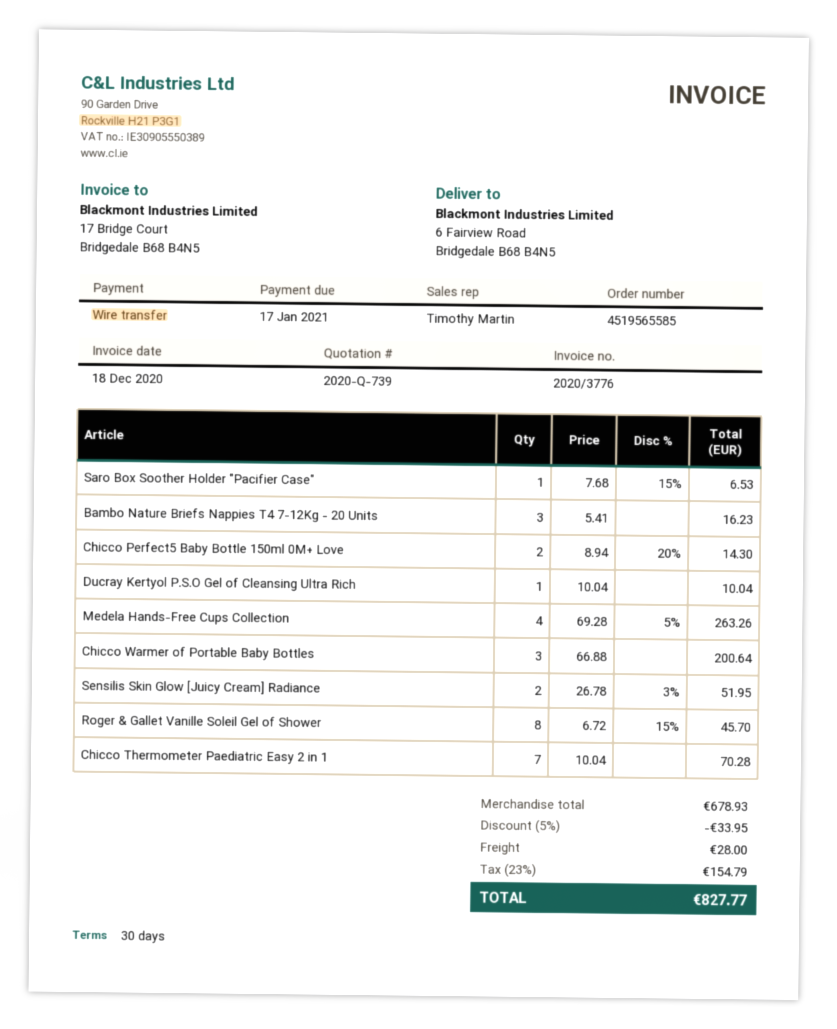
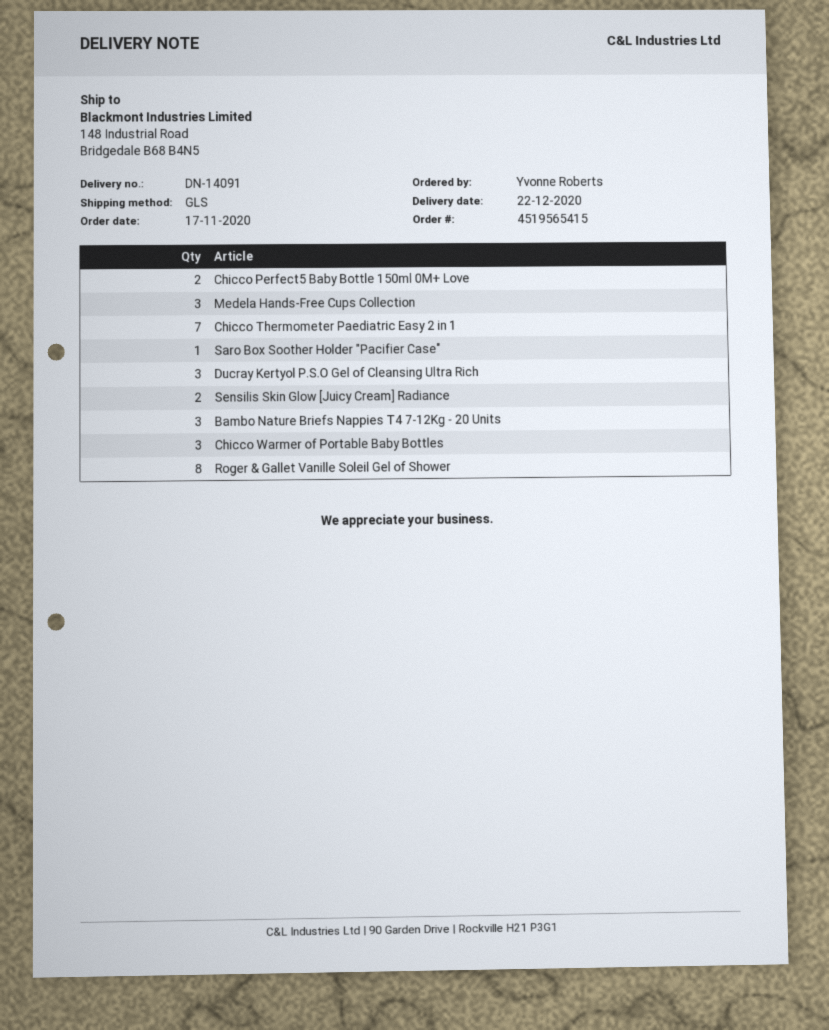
order number: 4519565585 -> 4519565415
ship to: 6 Fairview Road, Bridgedale B68 B4N5 -> 148 Industrial Road, Bridgedale B68 B4N5
Ducray Kertyol P.S.O Gel of Cleansing Ultra Rich: 1 -> 3
Medela Hands-Free Cups Collection: 4 -> 3

